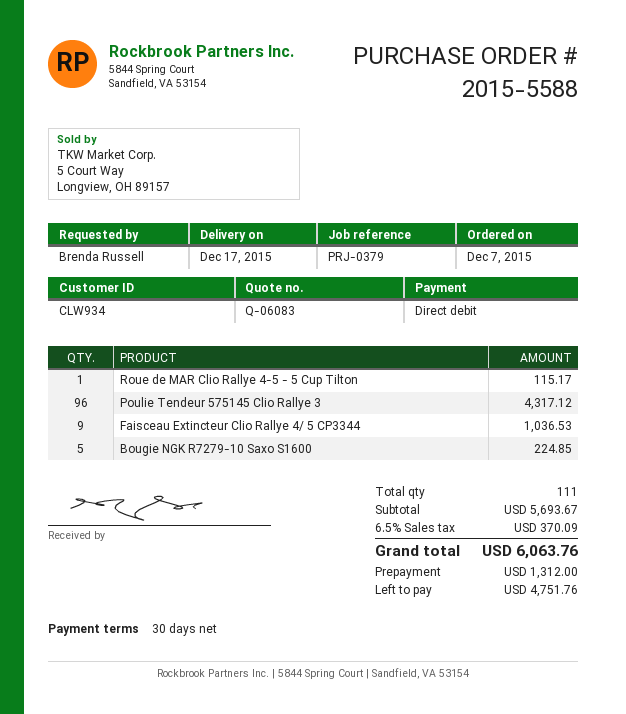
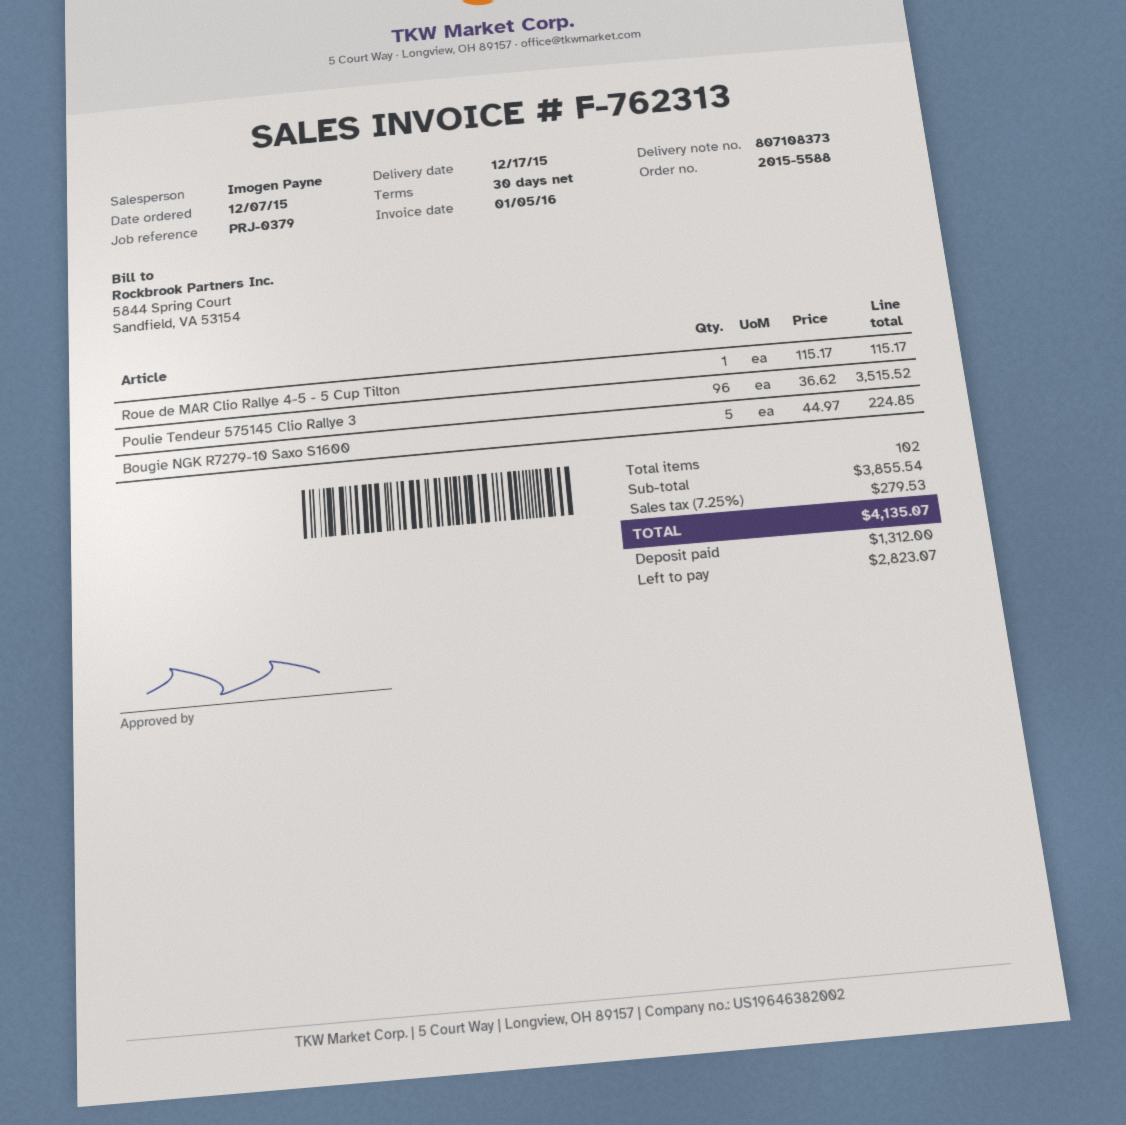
Poulie Tendeur 575145 Clio Rallye 3: 96 for 4317.12 -> 96 for 3515.52
Faisceau Extincteur Clio Rallye 4/ 5 CP3344: 9 for 1036.53 -> none
total quantity: 111 -> 102
subtotal: 5693.67 -> 3855.54
tax: 6.5% = 370.09 -> 7.25% = 279.53
total: 6063.76 -> 4135.07
balance: 4751.76 -> 2823.07

